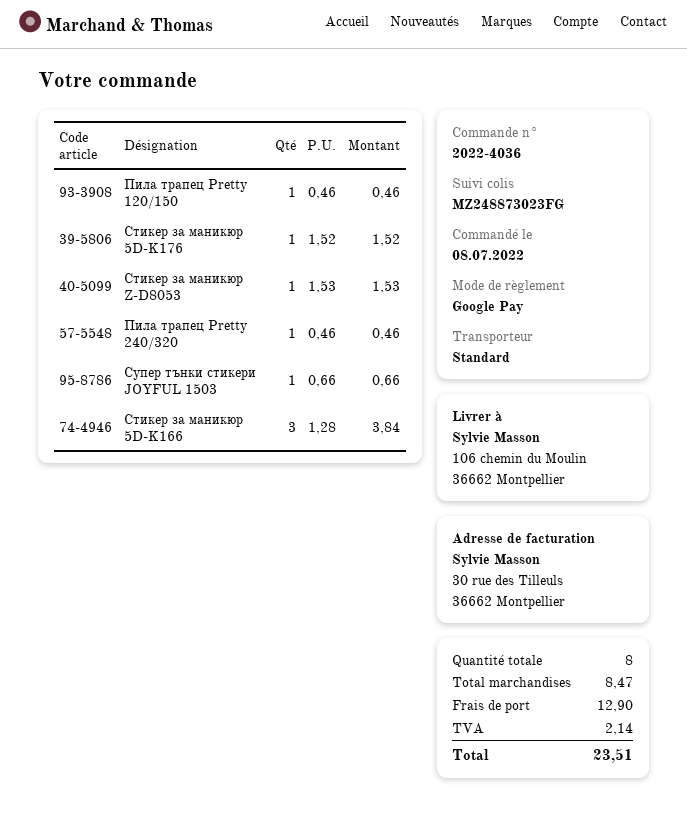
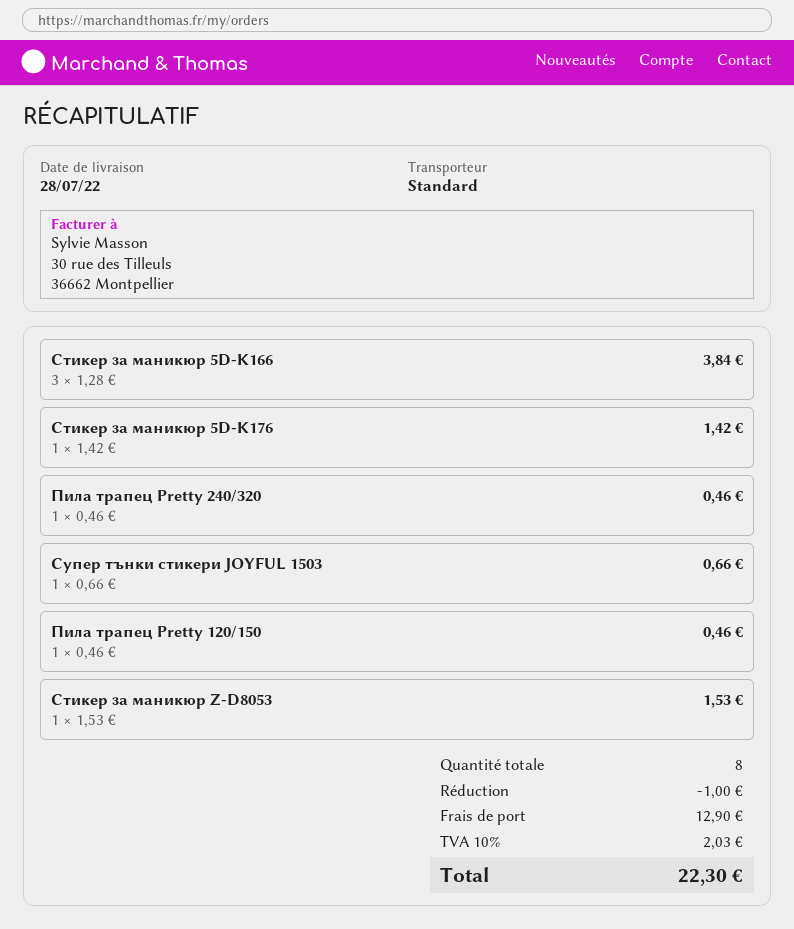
Стикер за маникюр 5D-K176: 1 x 1.52 = 1.52 -> 1 x 1.42 = 1.42
discount: none -> 1.00
tax: 2.14 -> 2.03
total: 23.51 -> 22.30

